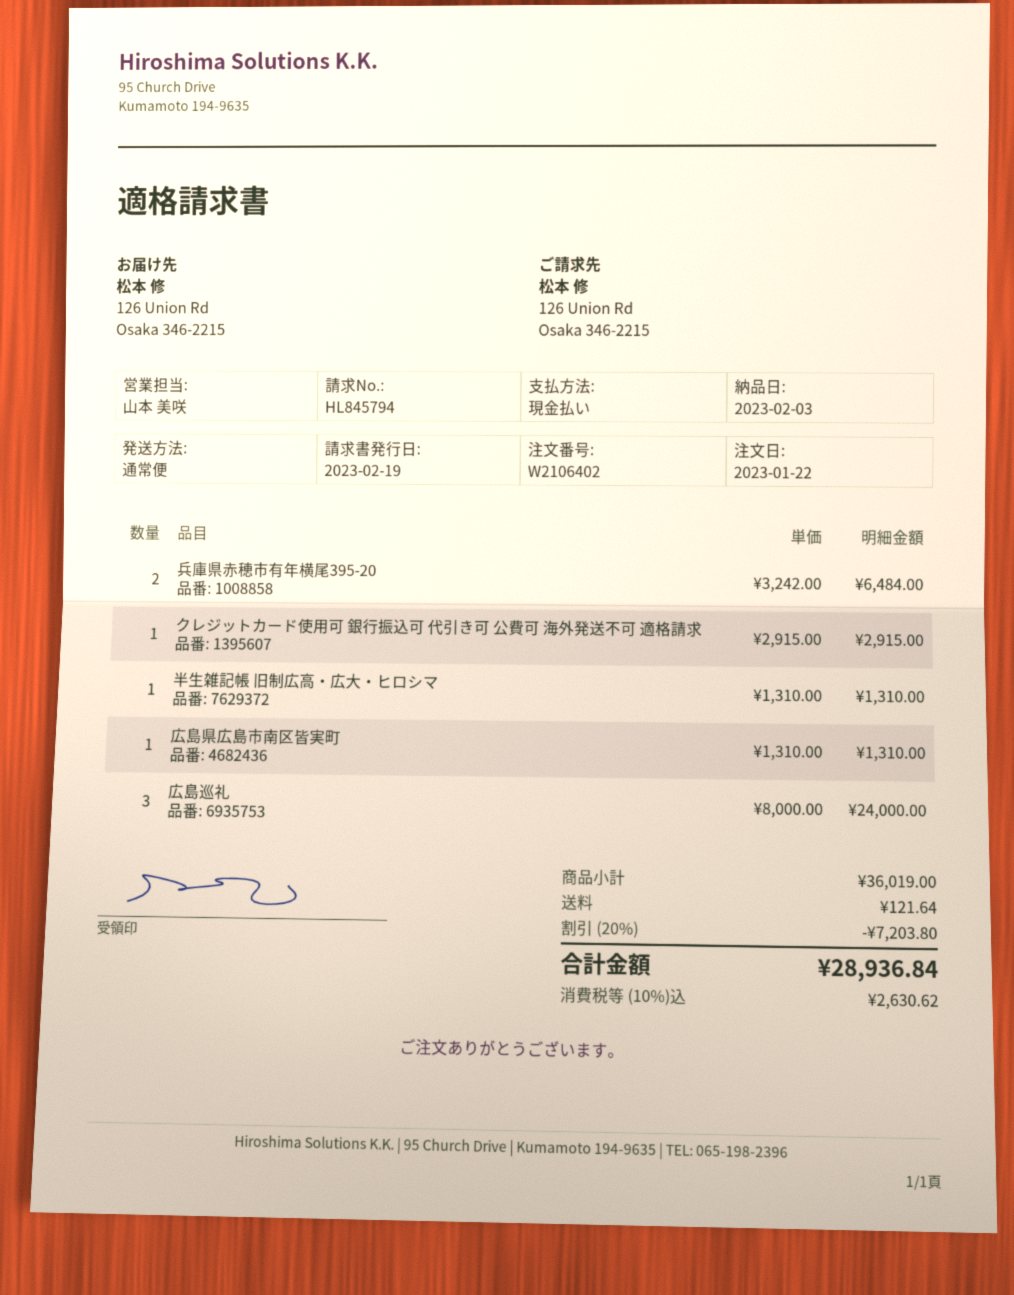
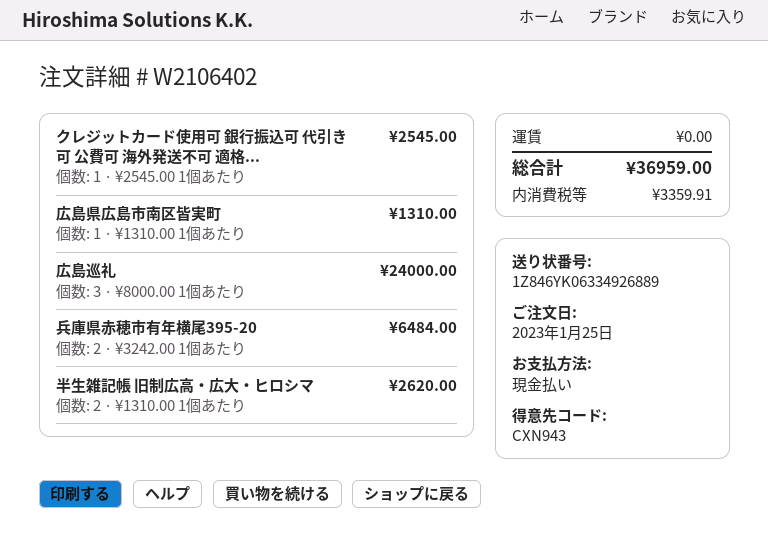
order date: 2023-01-22 -> 2023-01-25
クレジットカード使用可 銀行振込可 代引き可 公費可 海外発送不可 適格請求: 1 x 2915.00 = 2915.00 -> 1 x 2545.00 = 2545.00
半生雑記帳 旧制広高・広大・ヒロシマ: 1 x 1310.00 = 1310.00 -> 2 x 1310.00 = 2620.00
discount: 20% = 7203.80 -> none
shipping: 121.64 -> 0.00
tax: 2630.62 -> 3359.91
total: 28936.84 -> 36959.00

